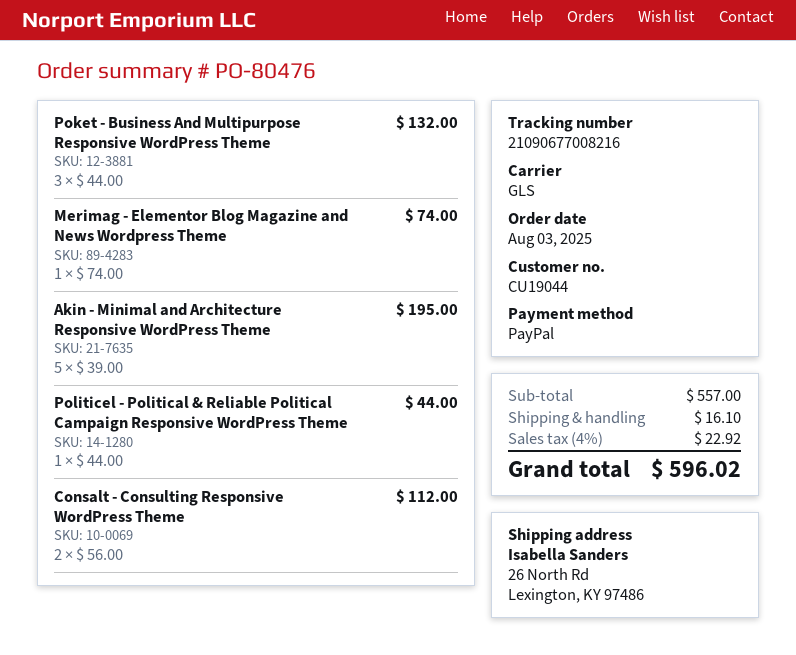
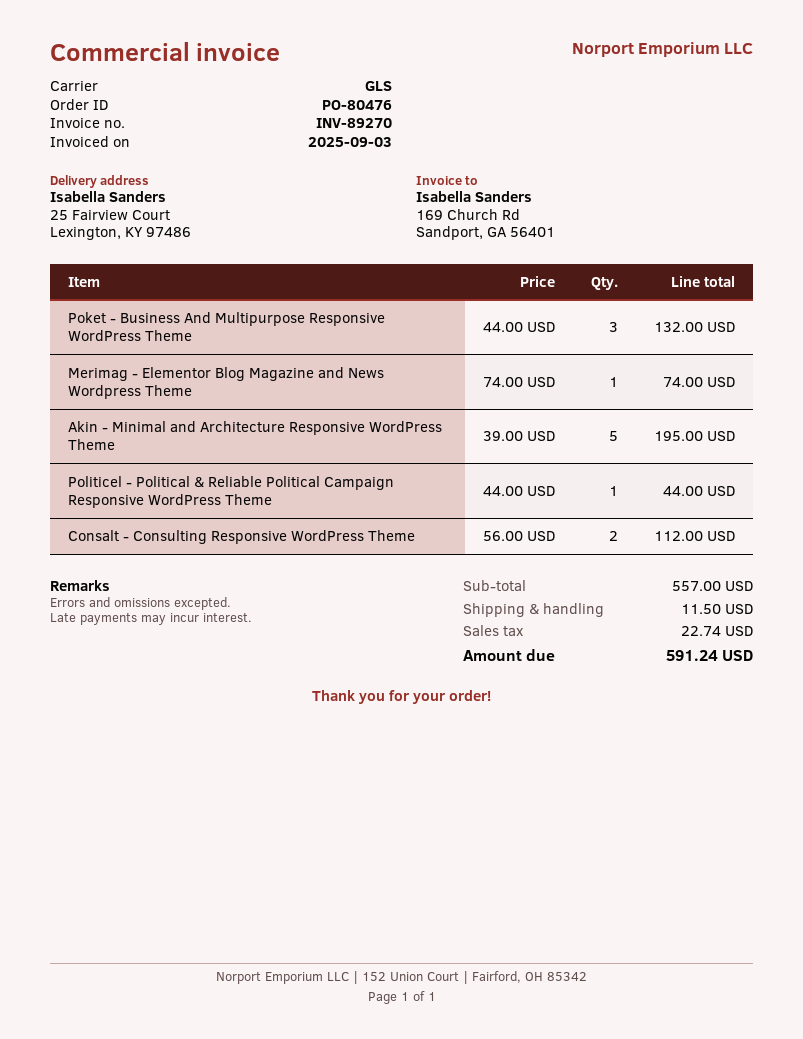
ship to: 26 North Rd, Lexington, KY 97486 -> 25 Fairview Court, Lexington, KY 97486
shipping: 16.10 -> 11.50
tax: 22.92 -> 22.74
total: 596.02 -> 591.24

